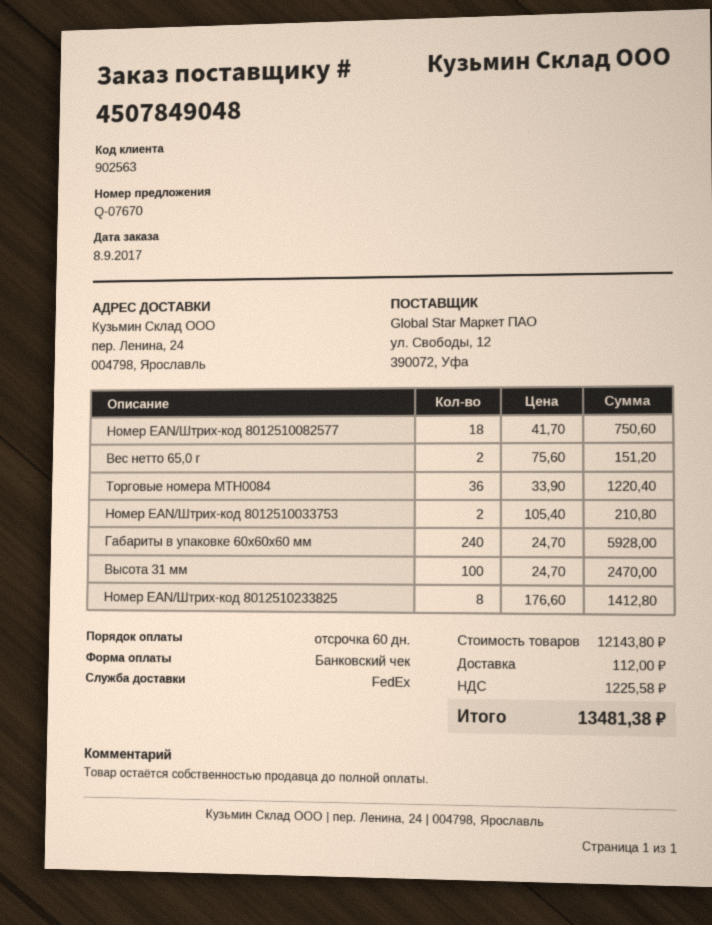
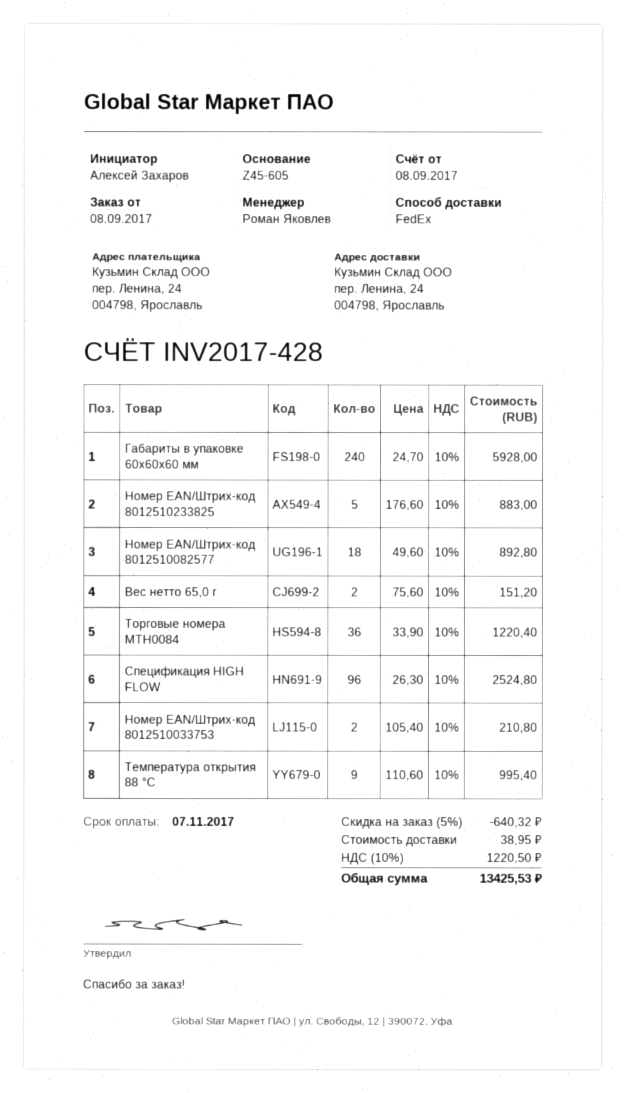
Номер EAN/Штрих-код 8012510082577: 18 x 41.70 = 750.60 -> 18 x 49.60 = 892.80
Высота 31 мм: 100 x 24.70 = 2470.00 -> none
Номер EAN/Штрих-код 8012510233825: 8 x 176.60 = 1412.80 -> 5 x 176.60 = 883.00
Спецификация HIGH FLOW: none -> 96 x 26.30 = 2524.80
Температура открытия 88 °С: none -> 9 x 110.60 = 995.40
discount: none -> 5% = 640.32
shipping: 112.00 -> 38.95
tax: 1225.58 -> 1220.50
total: 13481.38 -> 13425.53

